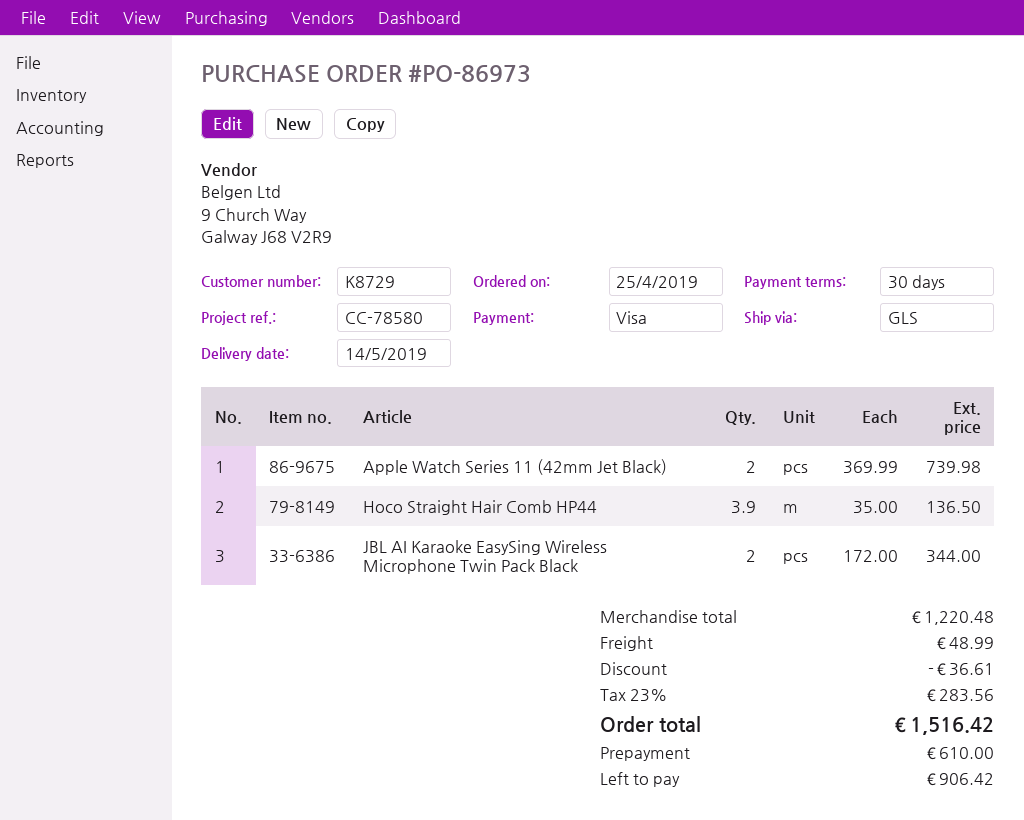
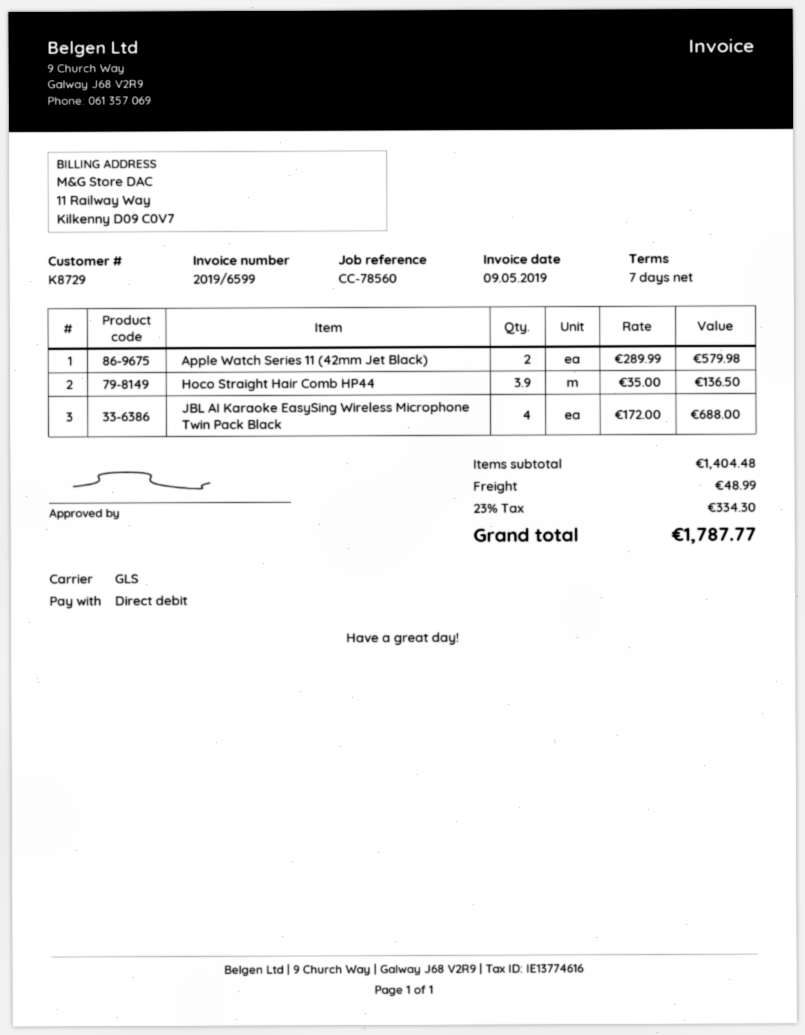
payment terms: 30 days -> 7 days
reference: CC-78580 -> CC-78560
payment method: Visa -> direct debit
Apple Watch Series 11 (42mm Jet Black): 2 x 369.99 = 739.98 -> 2 x 289.99 = 579.98
JBL AI Karaoke EasySing Wireless Microphone Twin Pack Black: 2 x 172.00 = 344.00 -> 4 x 172.00 = 688.00
subtotal: 1220.48 -> 1404.48
discount: 36.61 -> none
tax: 23% = 283.56 -> 23% = 334.30
total: 1516.42 -> 1787.77

